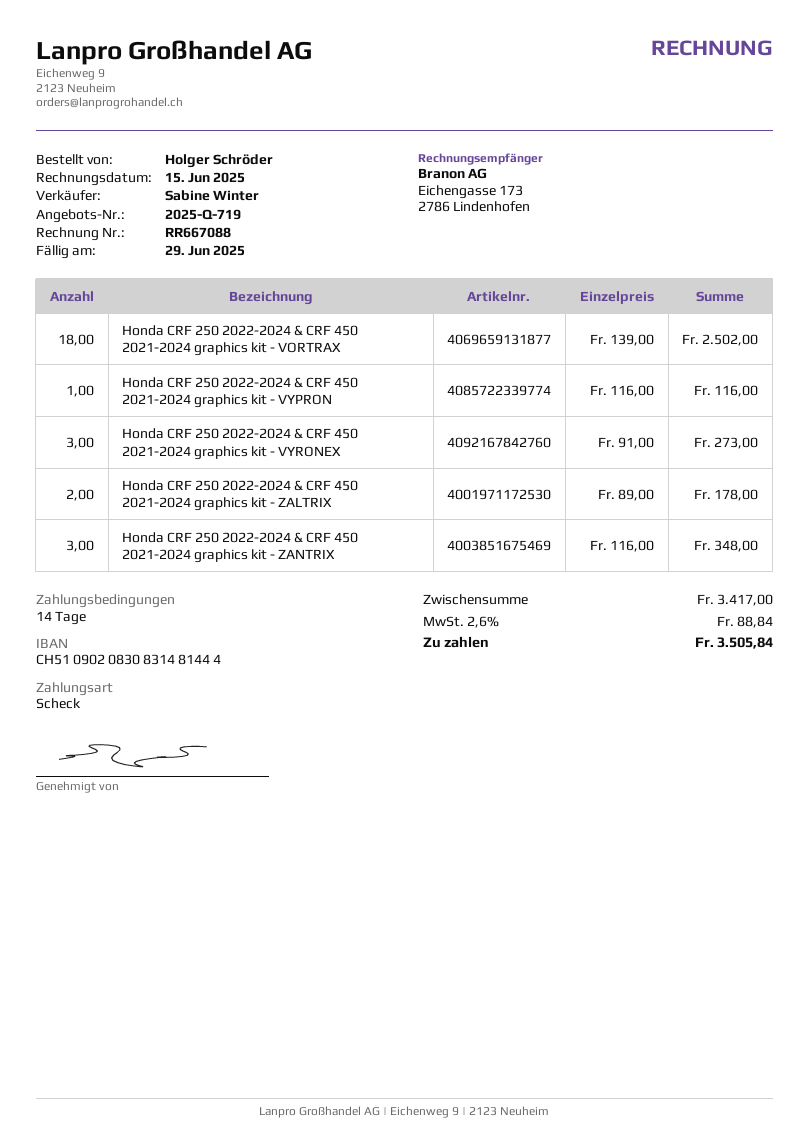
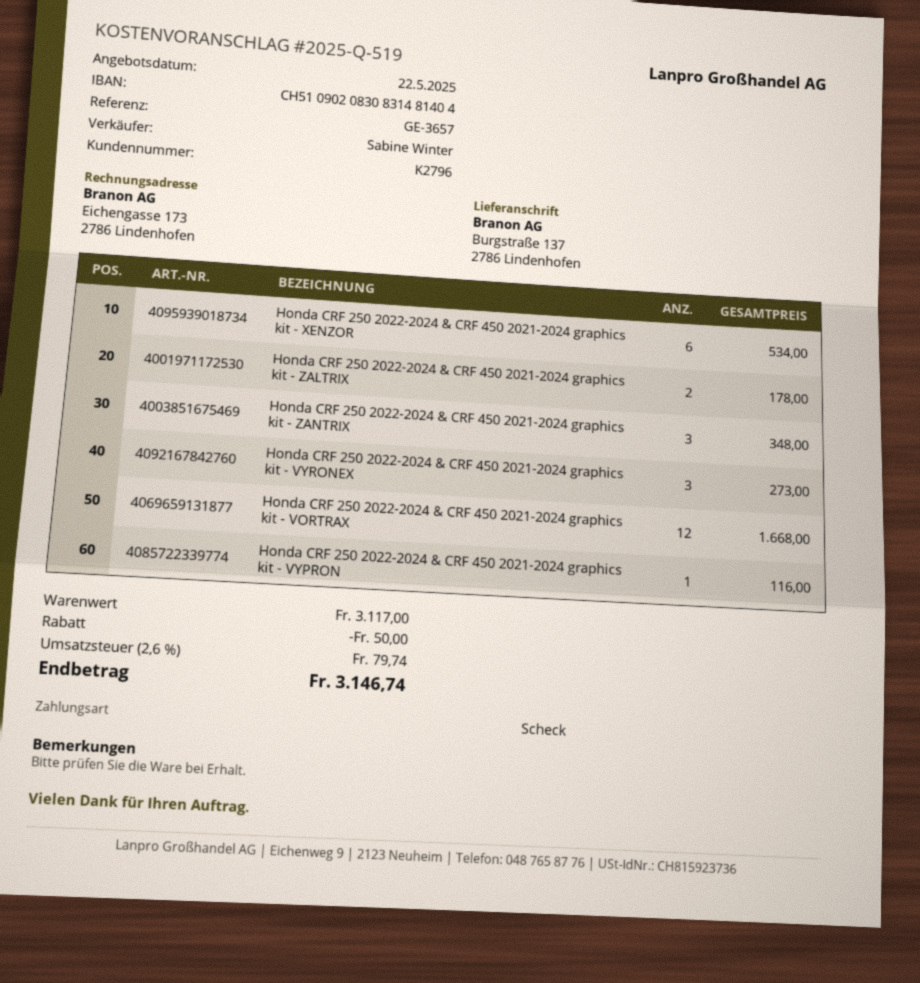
quote number: 2025-Q-719 -> 2025-Q-519
bank account: CH5109020830831481444 -> CH5109020830831481404
Honda CRF 250 2022-2024 & CRF 450 2021-2024 graphics kit - VORTRAX: 18 for 2502.00 -> 12 for 1668.00
Honda CRF 250 2022-2024 & CRF 450 2021-2024 graphics kit - XENZOR: none -> 6 for 534.00
subtotal: 3417.00 -> 3117.00
discount: none -> 50.00
tax: 2.6% = 88.84 -> 2.6% = 79.74
total: 3505.84 -> 3146.74

